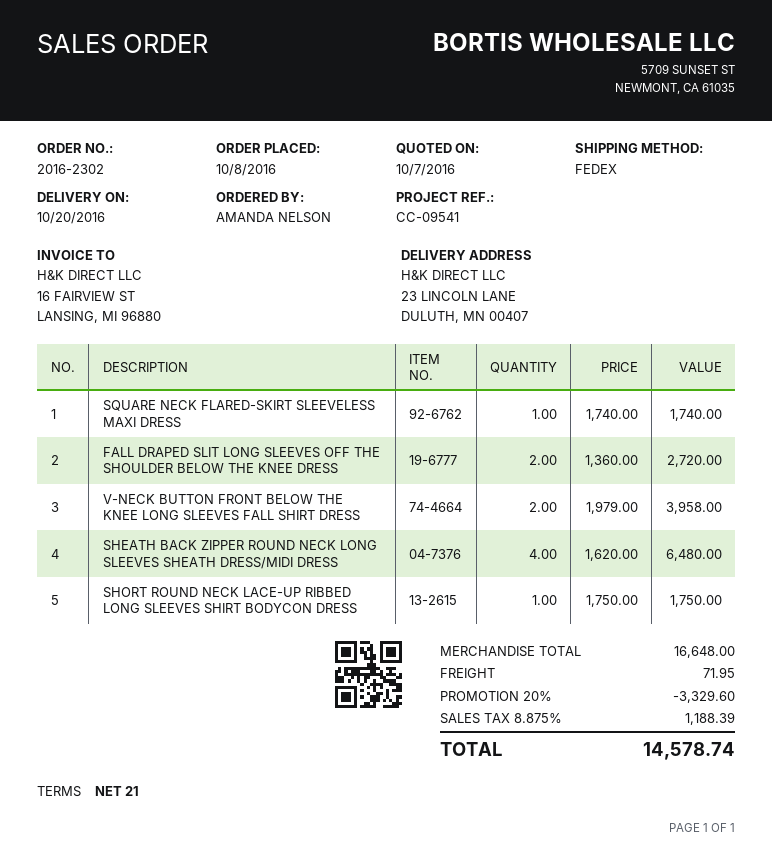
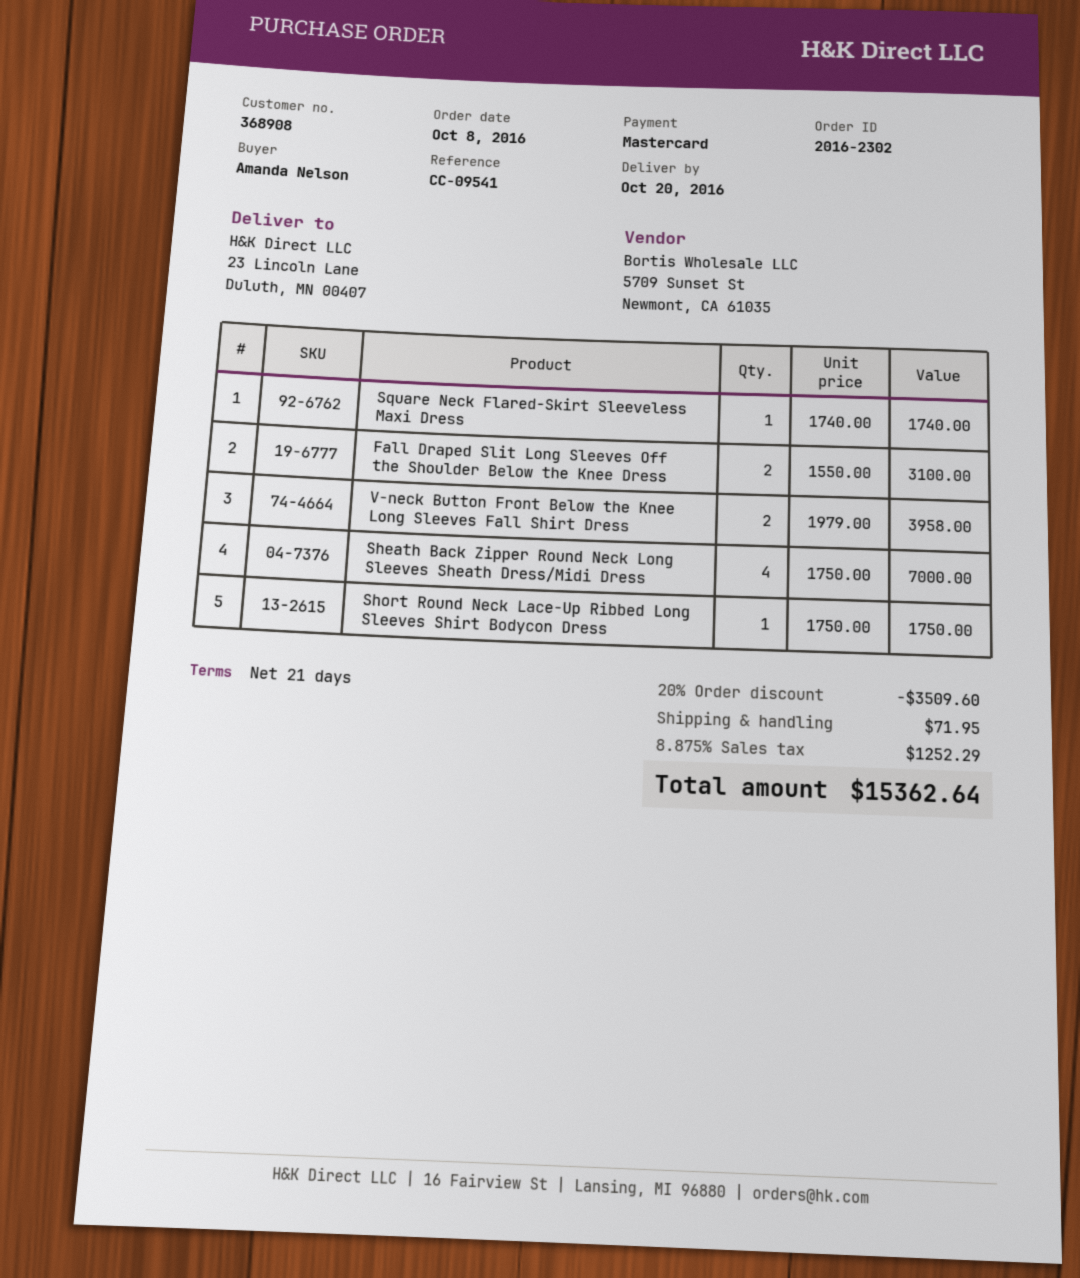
FALL DRAPED SLIT LONG SLEEVES OFF THE SHOULDER BELOW THE KNEE DRESS: 2 x 1360.00 = 2720.00 -> 2 x 1550.00 = 3100.00
SHEATH BACK ZIPPER ROUND NECK LONG SLEEVES SHEATH DRESS/MIDI DRESS: 4 x 1620.00 = 6480.00 -> 4 x 1750.00 = 7000.00
discount: 20% = 3329.60 -> 20% = 3509.60
tax: 8.875% = 1188.39 -> 8.875% = 1252.29
total: 14578.74 -> 15362.64

